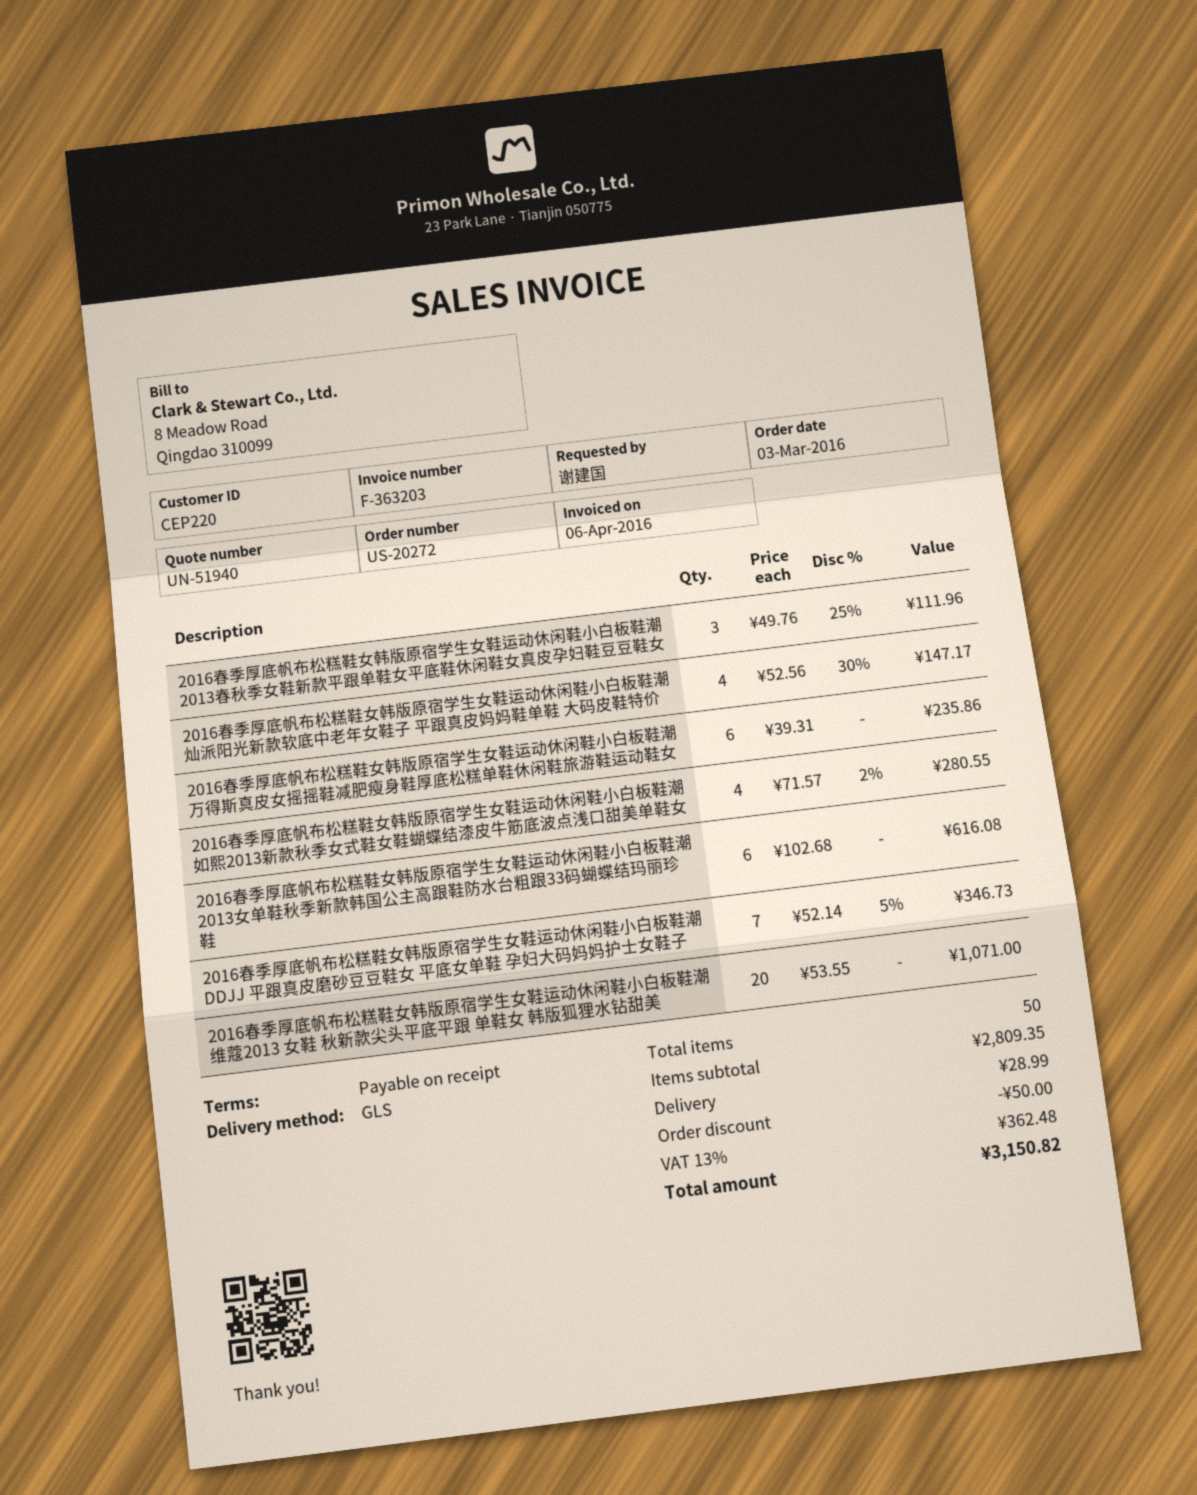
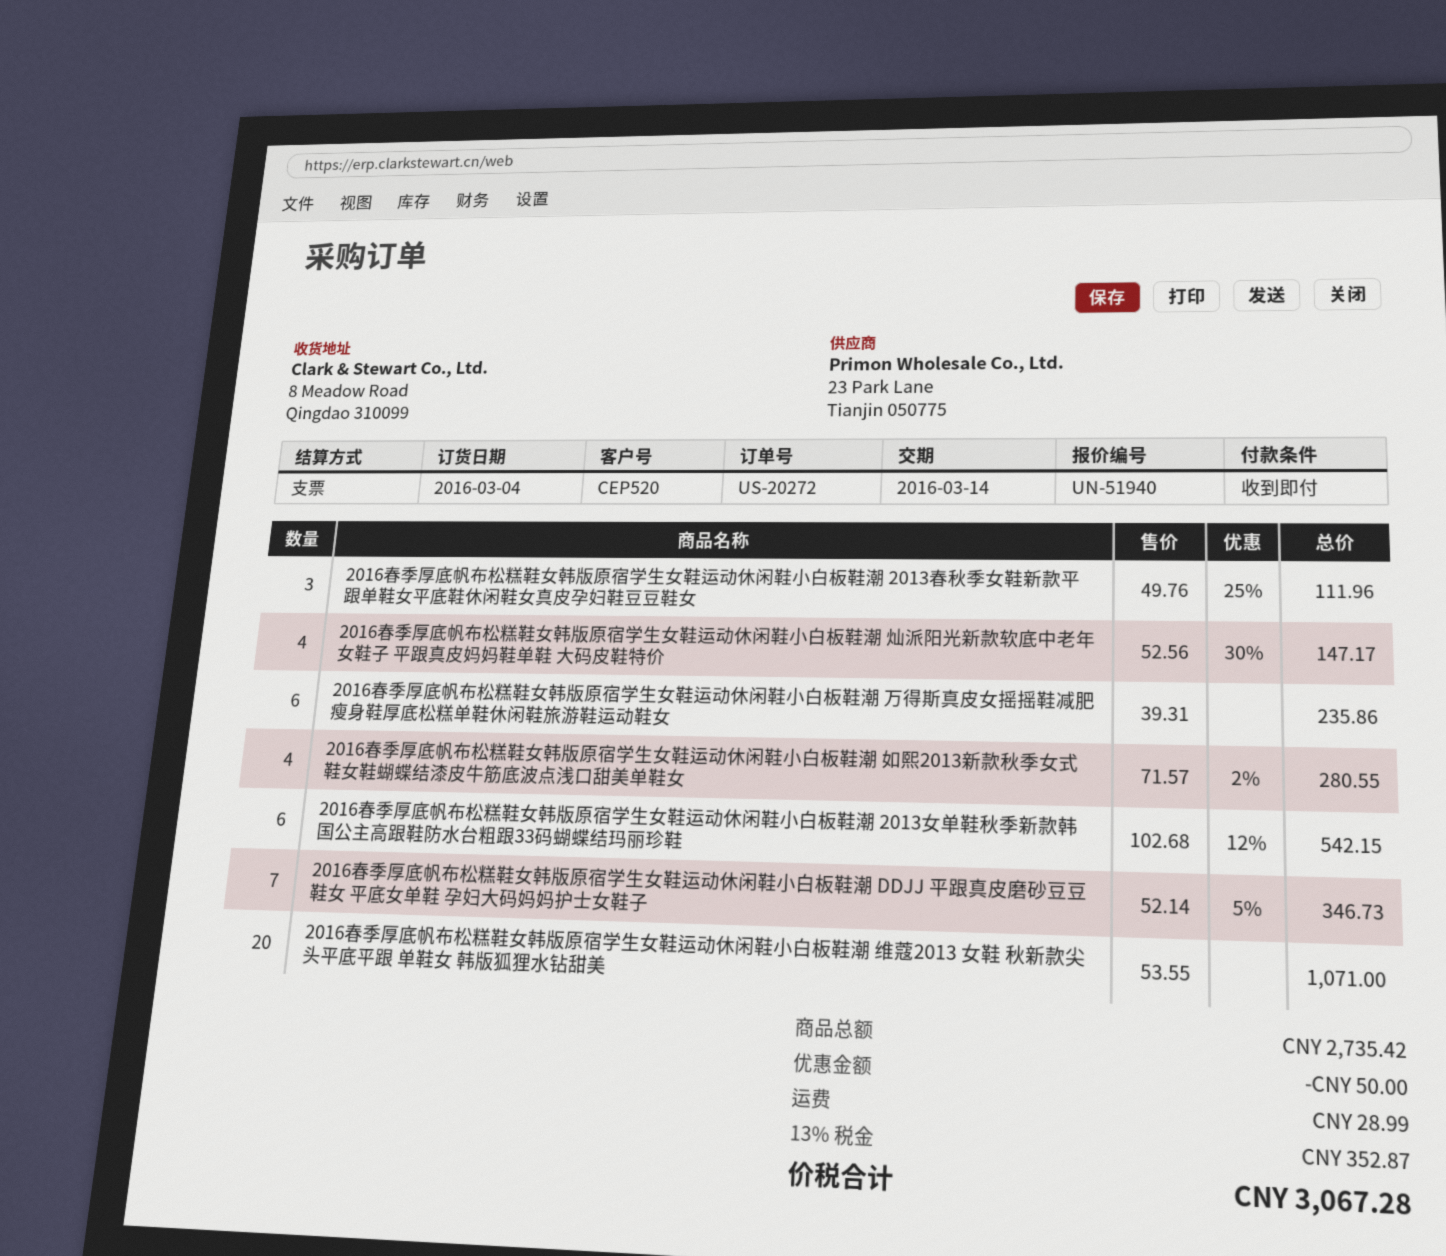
order date: 2016-03-03 -> 2016-03-04
customer number: CEP220 -> CEP520
2016春季厚底帆布松糕鞋女韩版原宿学生女鞋运动休闲鞋小白板鞋潮 2013女单鞋秋季新款韩国公主高跟鞋防水台粗跟33码蝴蝶结玛丽珍鞋: 6 x 102.68 = 616.08 -> 6 x 102.68 - 12% = 542.15
subtotal: 2809.35 -> 2735.42
tax: 13% = 362.48 -> 13% = 352.87
total: 3150.82 -> 3067.28

